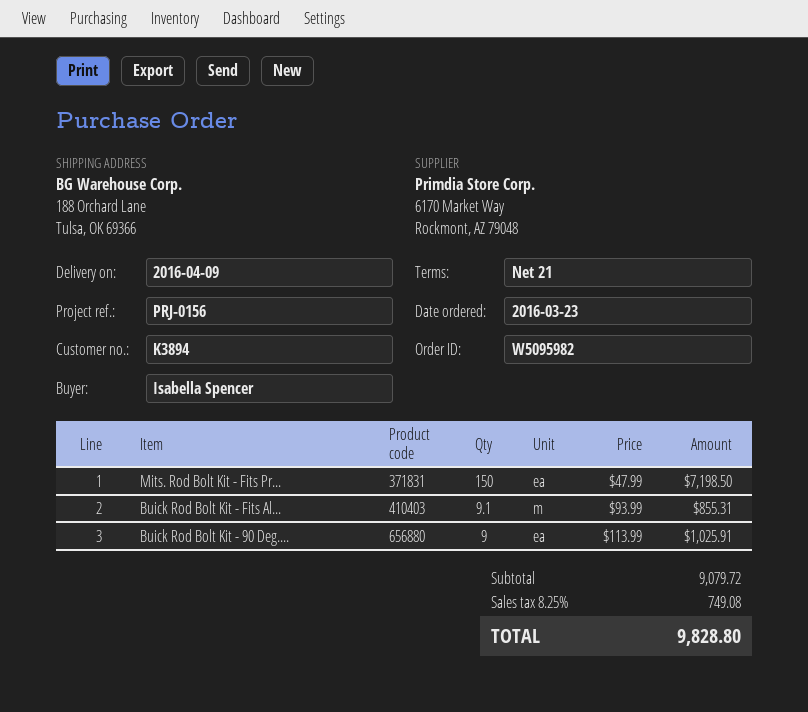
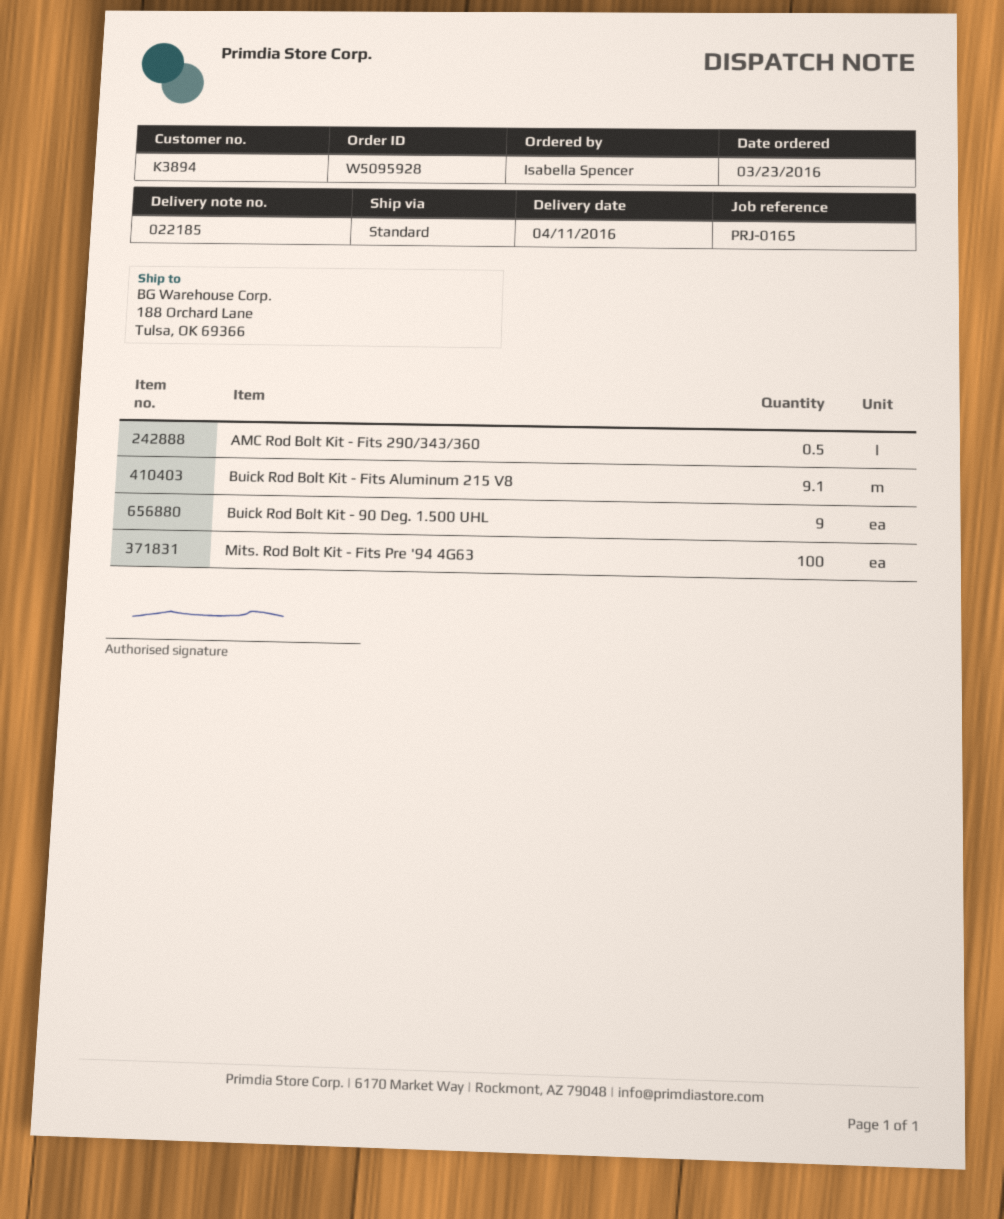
order number: W5095982 -> W5095928
delivery date: 2016-04-09 -> 2016-04-11
reference: PRJ-0156 -> PRJ-0165
Mits. Rod Bolt Kit - Fits Pr...: 150 -> 100
AMC Rod Bolt Kit - Fits 290/343/360: none -> 0.5

